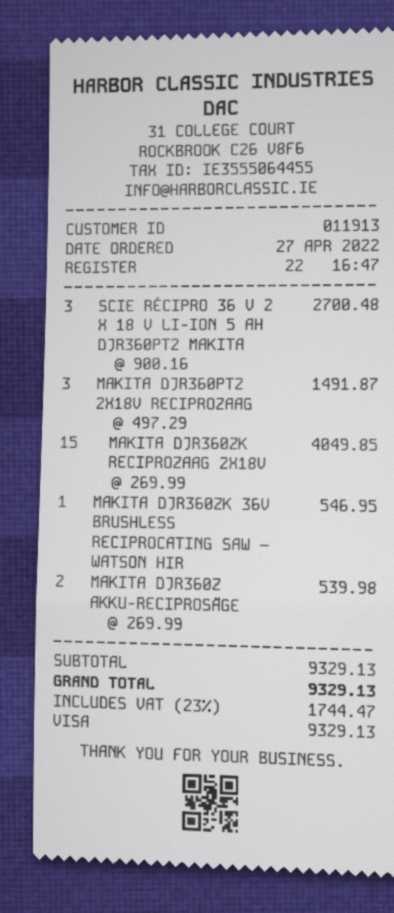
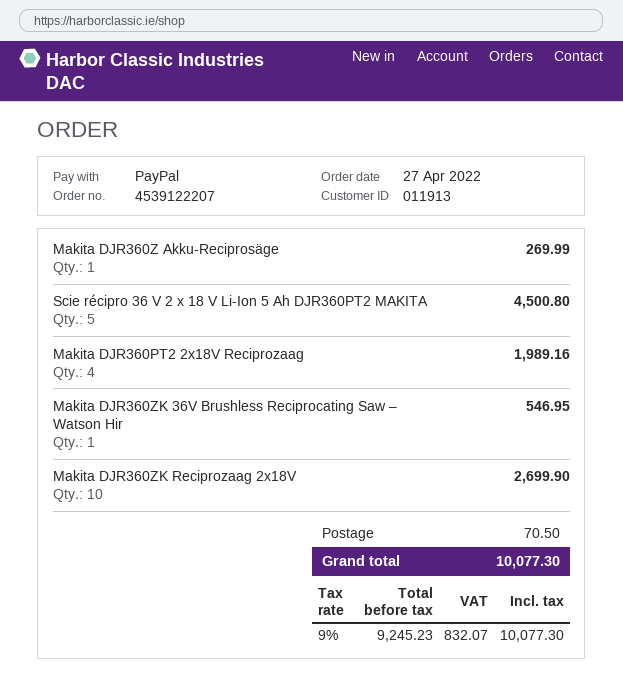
payment method: Visa -> PayPal
SCIE RÉCIPRO 36 V 2 X 18 V LI-ION 5 AH DJR360PT2 MAKITA: 3 for 2700.48 -> 5 for 4500.80
MAKITA DJR360PT2 2X18V RECIPROZAAG: 3 for 1491.87 -> 4 for 1989.16
MAKITA DJR360ZK RECIPROZAAG 2X18V: 15 for 4049.85 -> 10 for 2699.90
MAKITA DJR360Z AKKU-RECIPROSÄGE: 2 for 539.98 -> 1 for 269.99
shipping: none -> 70.50
tax: 23% = 1744.47 -> 9% = 832.07
total: 9329.13 -> 10077.30

